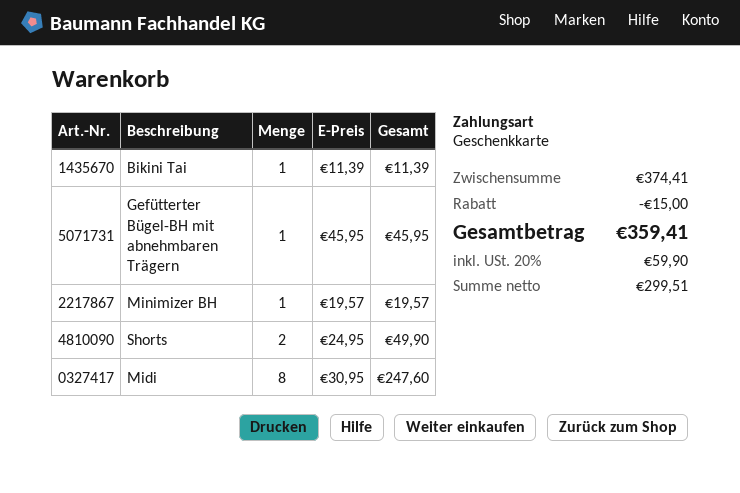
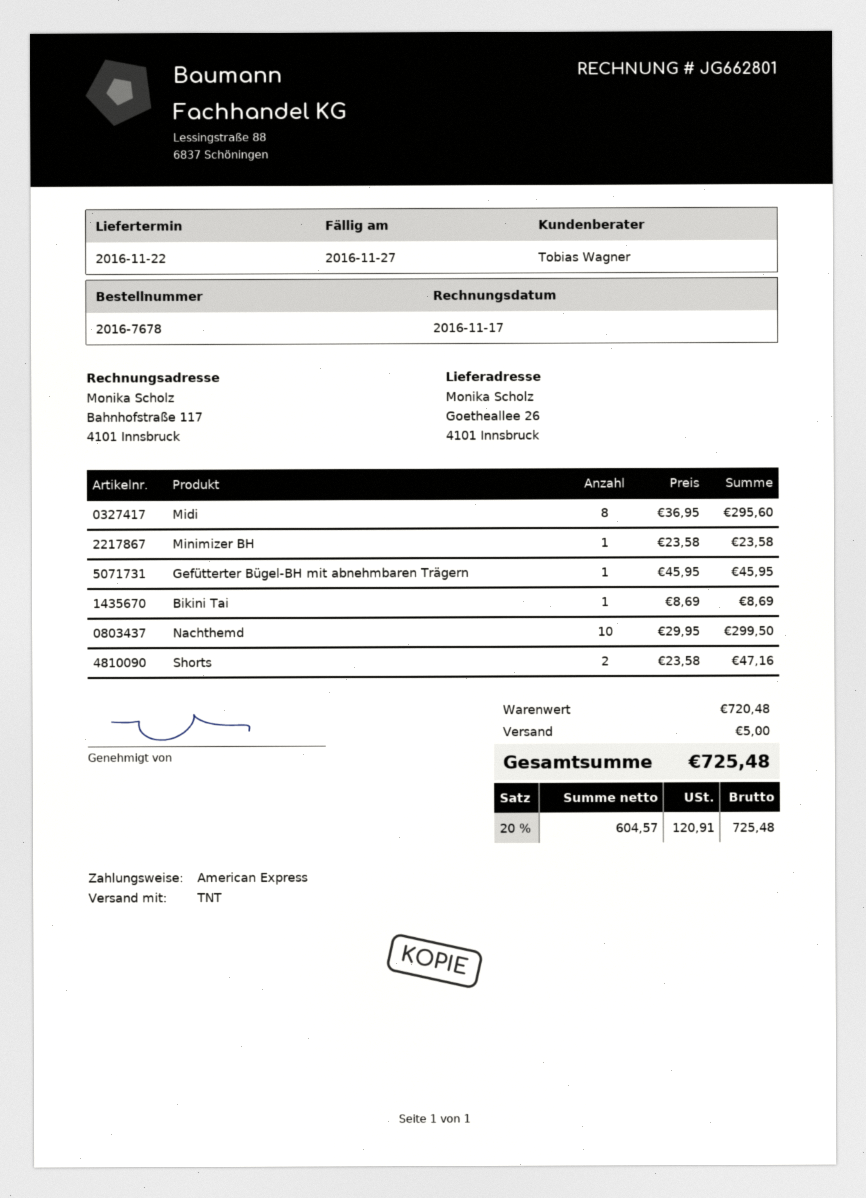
payment method: gift card -> American Express
Bikini Tai: 1 x 11.39 = 11.39 -> 1 x 8.69 = 8.69
Minimizer BH: 1 x 19.57 = 19.57 -> 1 x 23.58 = 23.58
Shorts: 2 x 24.95 = 49.90 -> 2 x 23.58 = 47.16
Midi: 8 x 30.95 = 247.60 -> 8 x 36.95 = 295.60
Nachthemd: none -> 10 x 29.95 = 299.50
subtotal: 374.41 -> 720.48
discount: 15.00 -> none
shipping: none -> 5.00
net: 299.51 -> 604.57
tax: 20% = 59.90 -> 20% = 120.91
total: 359.41 -> 725.48

